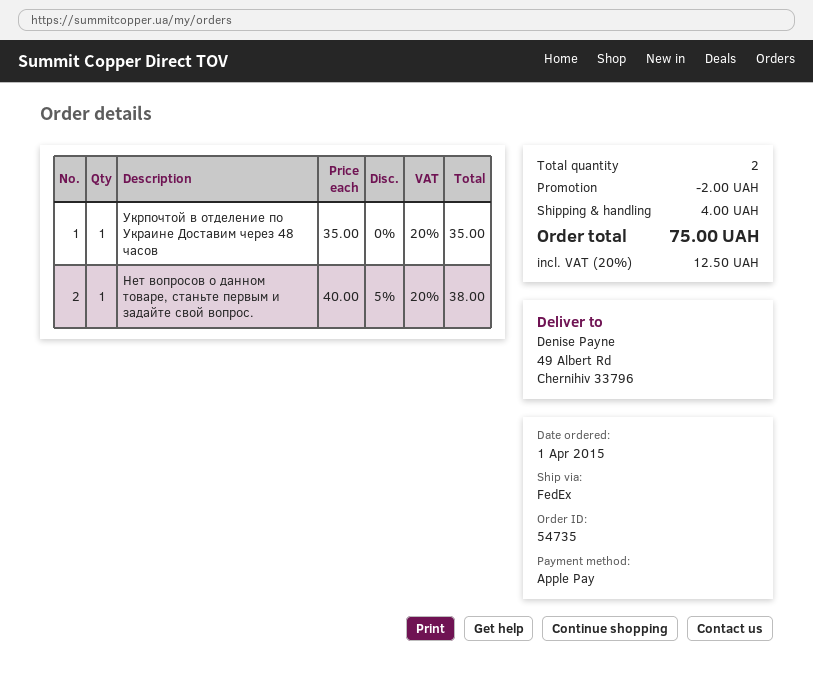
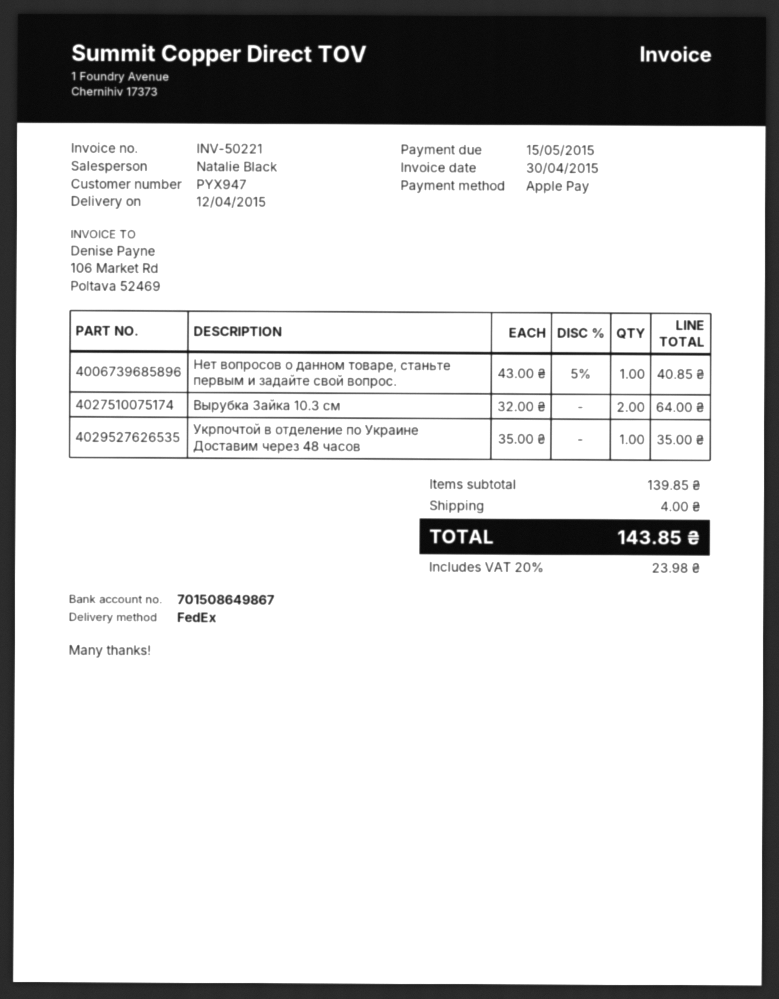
Нет вопросов о данном товаре, станьте первым и задайте свой вопрос.: 1 x 40.00 - 5% = 38.00 -> 1 x 43.00 - 5% = 40.85
Вырубка Зайка 10.3 см: none -> 2 x 32.00 = 64.00
discount: 2.00 -> none
tax: 20% = 12.50 -> 20% = 23.98
total: 75.00 -> 143.85

